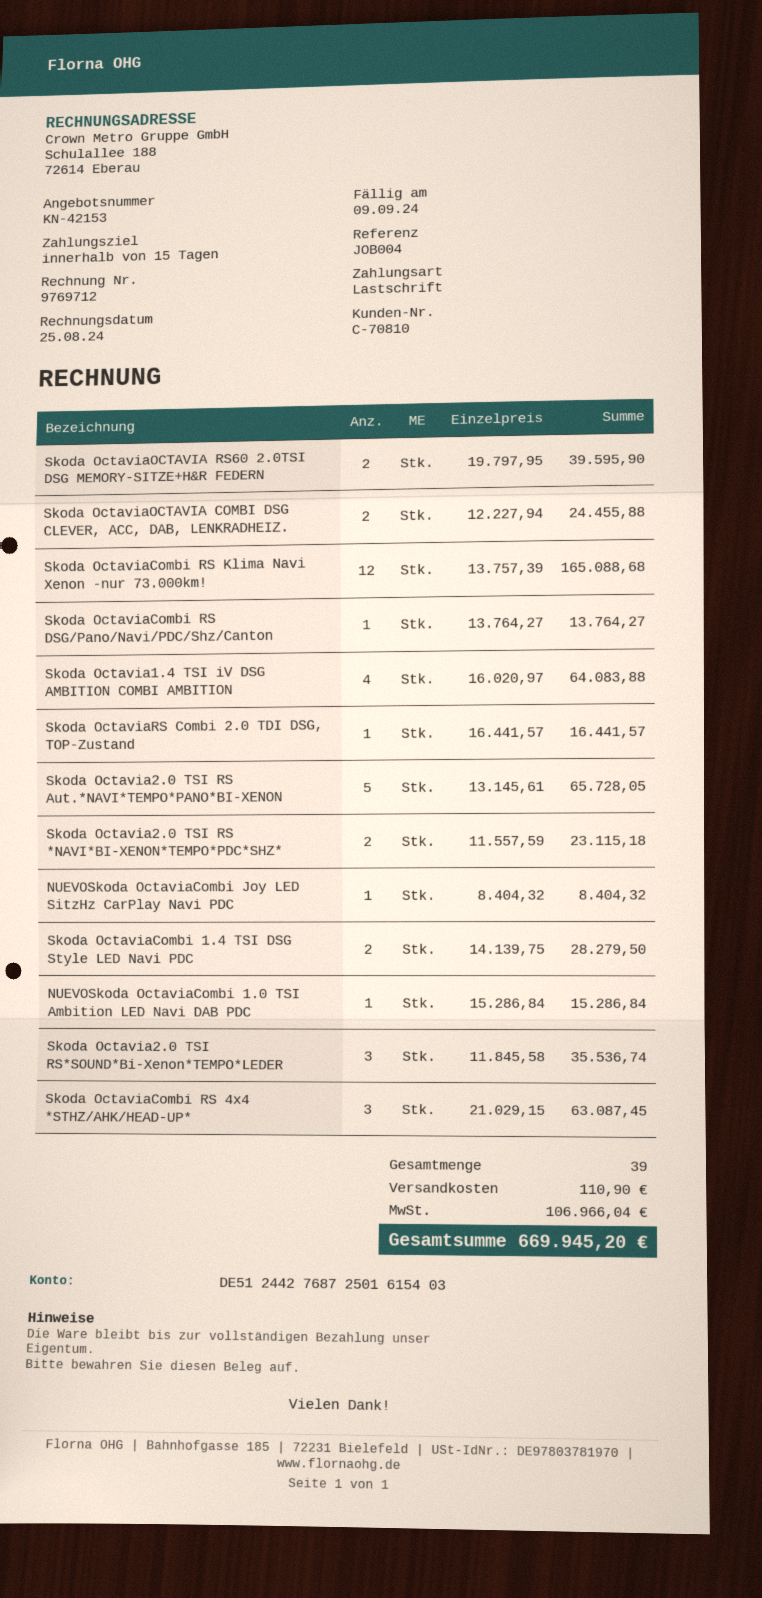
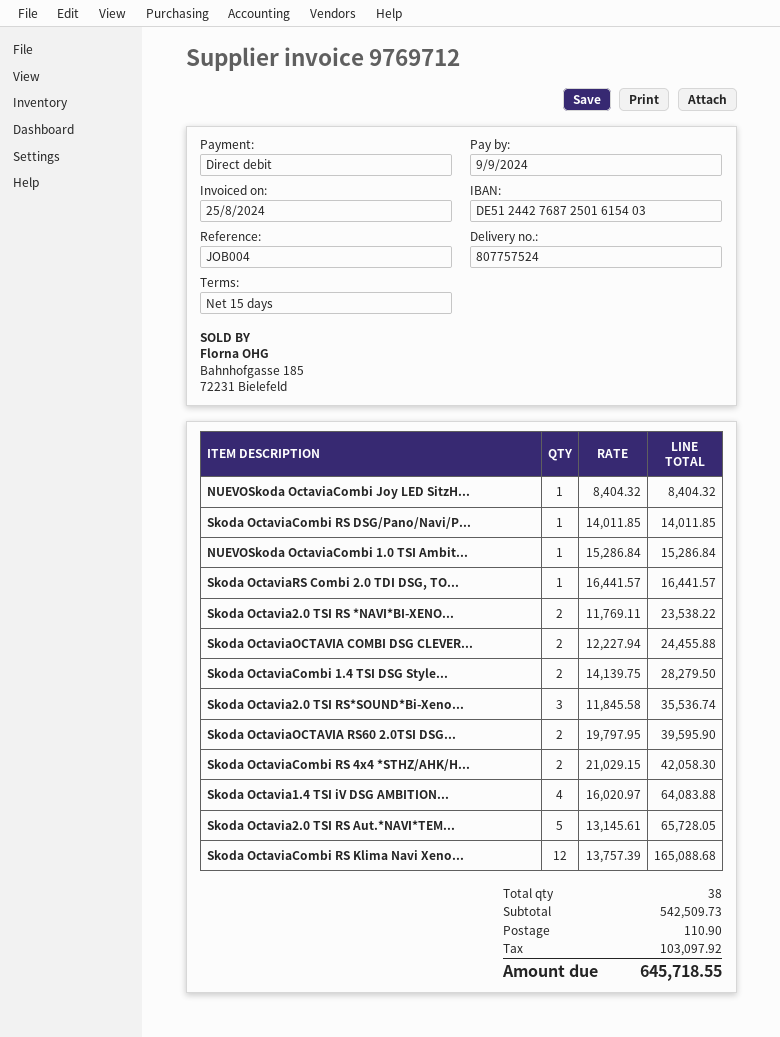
Skoda OctaviaCombi RS DSG/Pano/Navi/PDC/Shz/Canton: 1 x 13764.27 = 13764.27 -> 1 x 14011.85 = 14011.85
Skoda Octavia2.0 TSI RS *NAVI*BI-XENON*TEMPO*PDC*SHZ*: 2 x 11557.59 = 23115.18 -> 2 x 11769.11 = 23538.22
Skoda OctaviaCombi RS 4x4 *STHZ/AHK/HEAD-UP*: 3 x 21029.15 = 63087.45 -> 2 x 21029.15 = 42058.30
total quantity: 39 -> 38
tax: 106966.04 -> 103097.92
total: 669945.20 -> 645718.55

